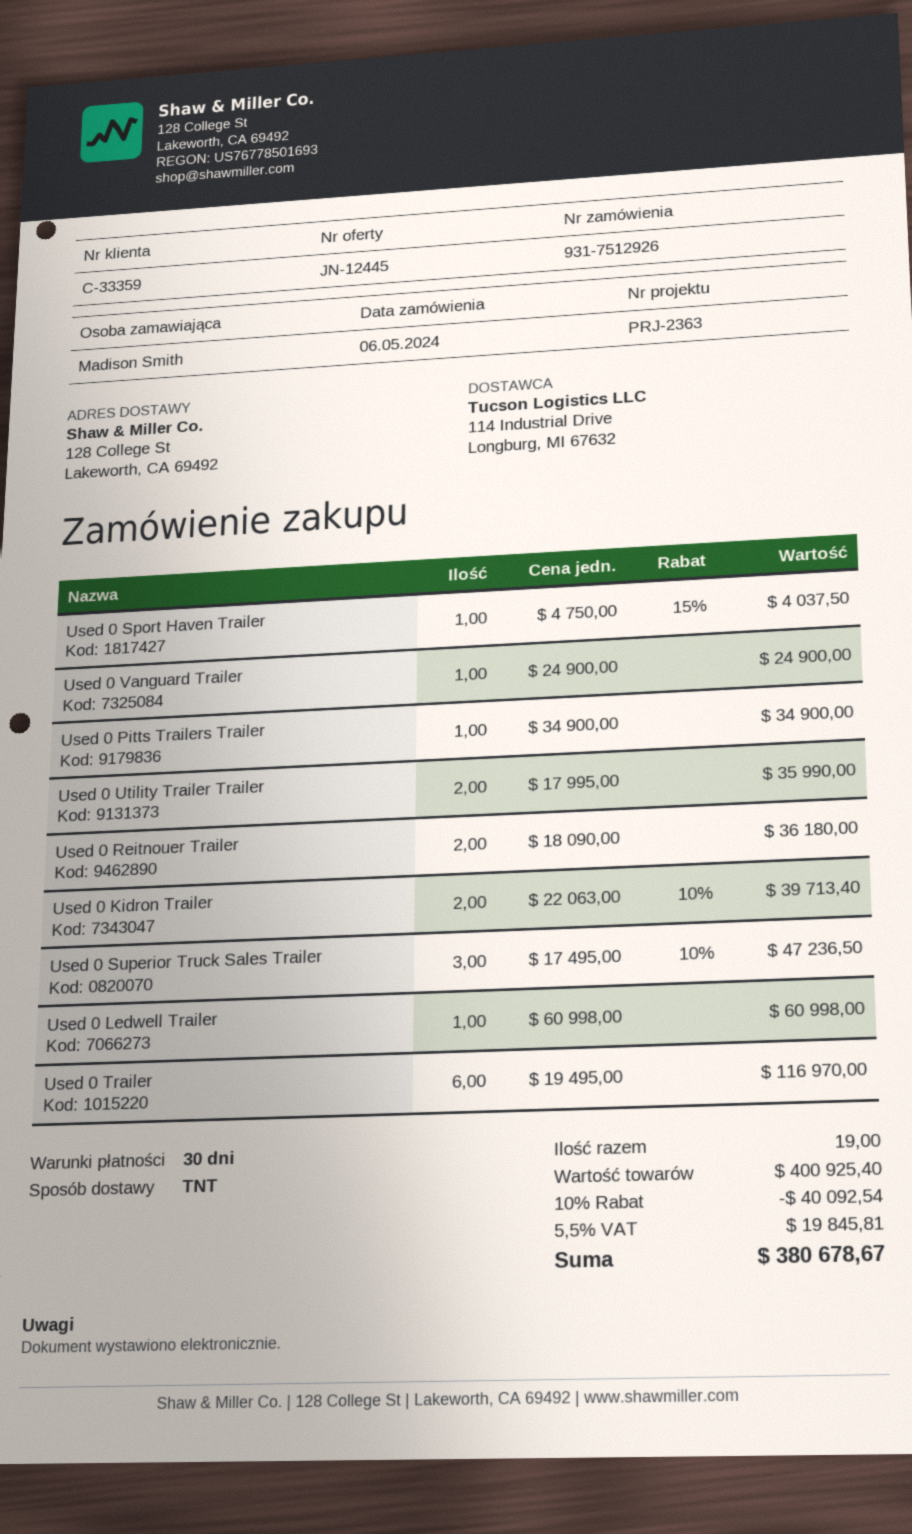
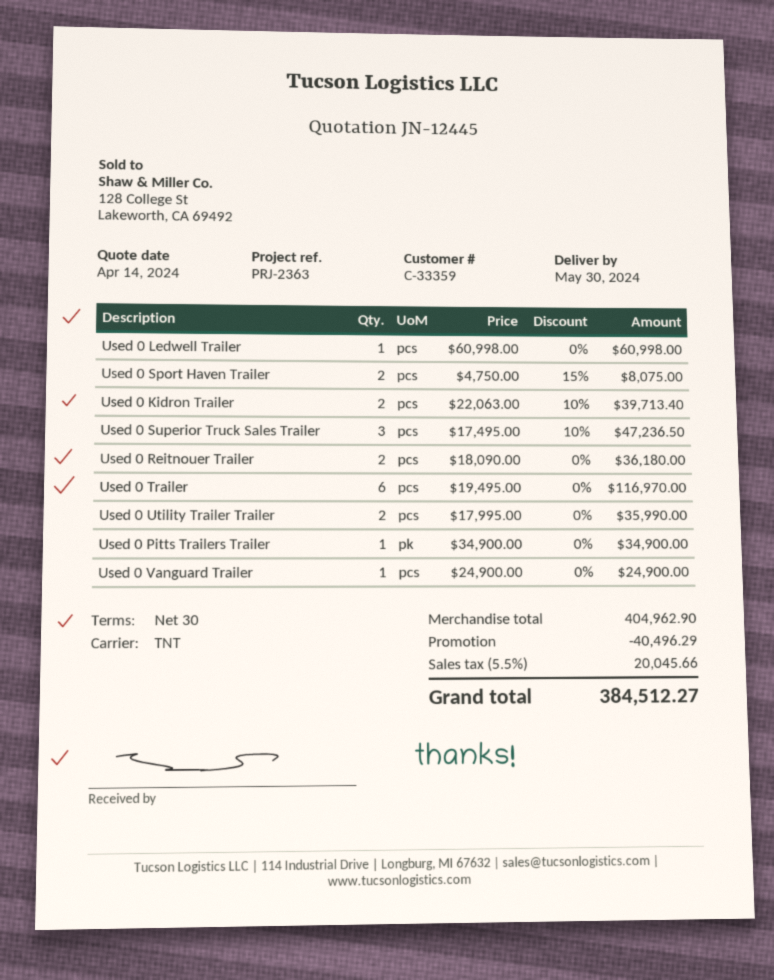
Used 0 Sport Haven Trailer: 1 x 4750.00 - 15% = 4037.50 -> 2 x 4750.00 - 15% = 8075.00
subtotal: 400925.40 -> 404962.90
discount: 40092.54 -> 40496.29
tax: 5.5% = 19845.81 -> 5.5% = 20045.66
total: 380678.67 -> 384512.27

